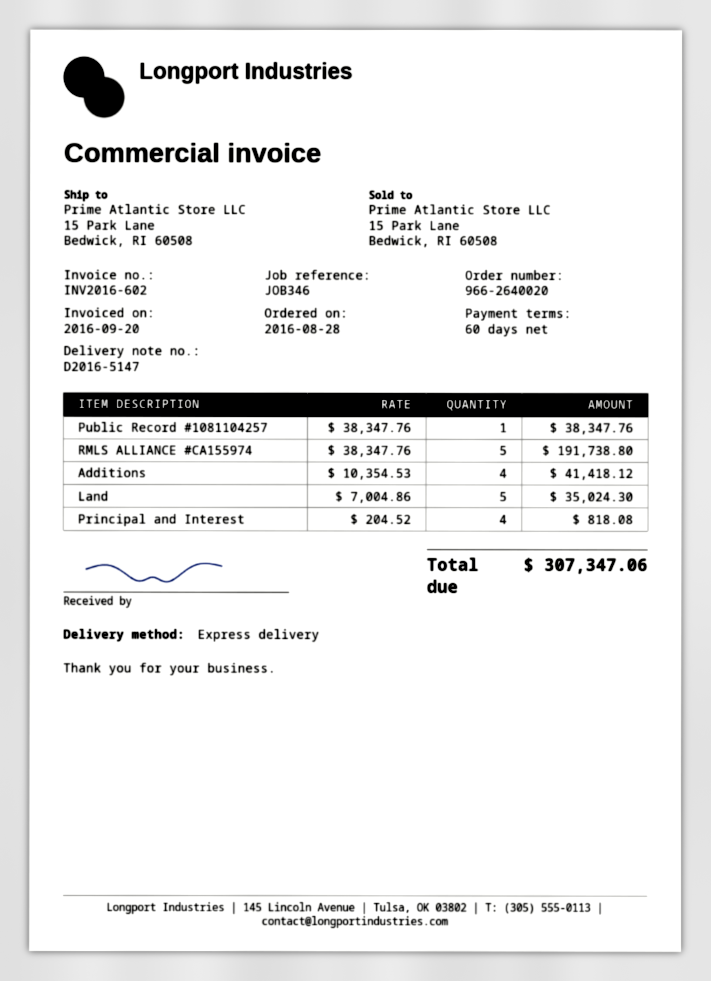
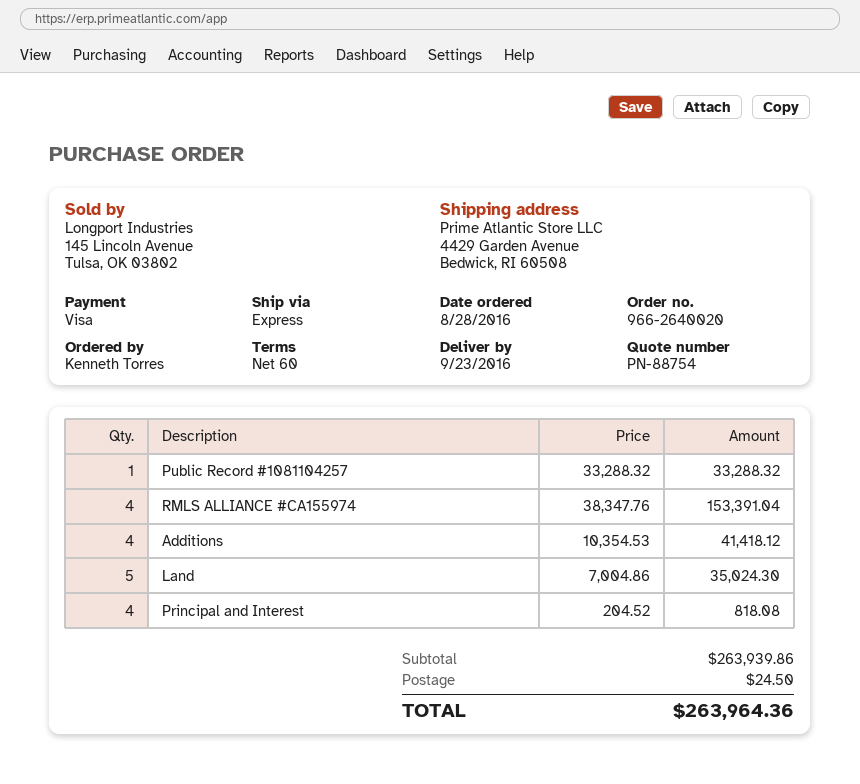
ship to: 15 Park Lane, Bedwick, RI 60508 -> 4429 Garden Avenue, Bedwick, RI 60508
Public Record #1081104257: 1 x 38347.76 = 38347.76 -> 1 x 33288.32 = 33288.32
RMLS ALLIANCE #CA155974: 5 x 38347.76 = 191738.80 -> 4 x 38347.76 = 153391.04
shipping: none -> 24.50
total: 307347.06 -> 263964.36

